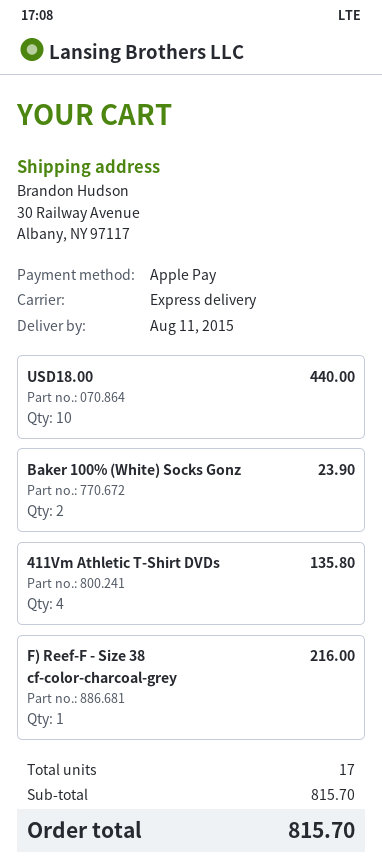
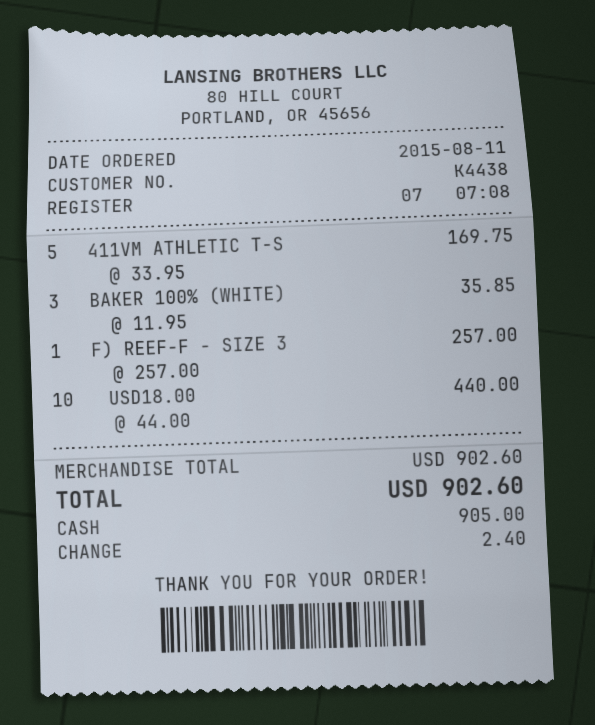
payment method: Apple Pay -> cash
Baker 100% (White) Socks Gonz: 2 for 23.90 -> 3 for 35.85
411Vm Athletic T-Shirt DVDs: 4 for 135.80 -> 5 for 169.75
F) Reef-F - Size 38 cf-color-charcoal-grey: 1 for 216.00 -> 1 for 257.00
subtotal: 815.70 -> 902.60
total: 815.70 -> 902.60

